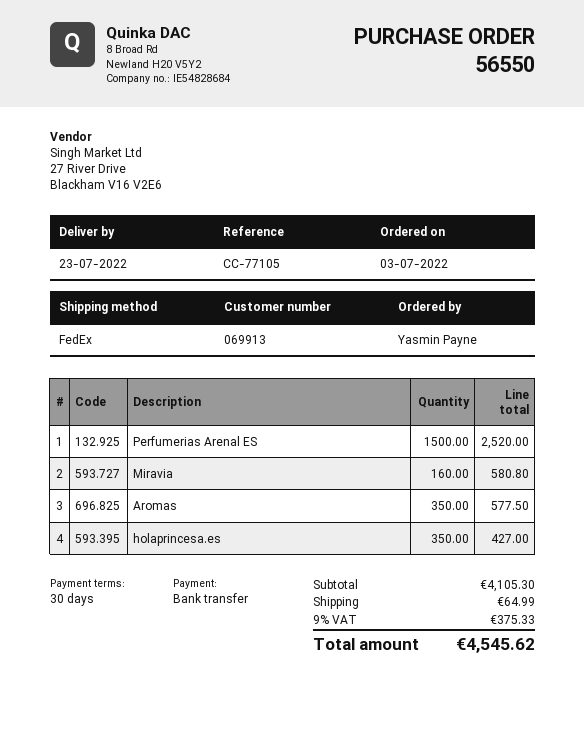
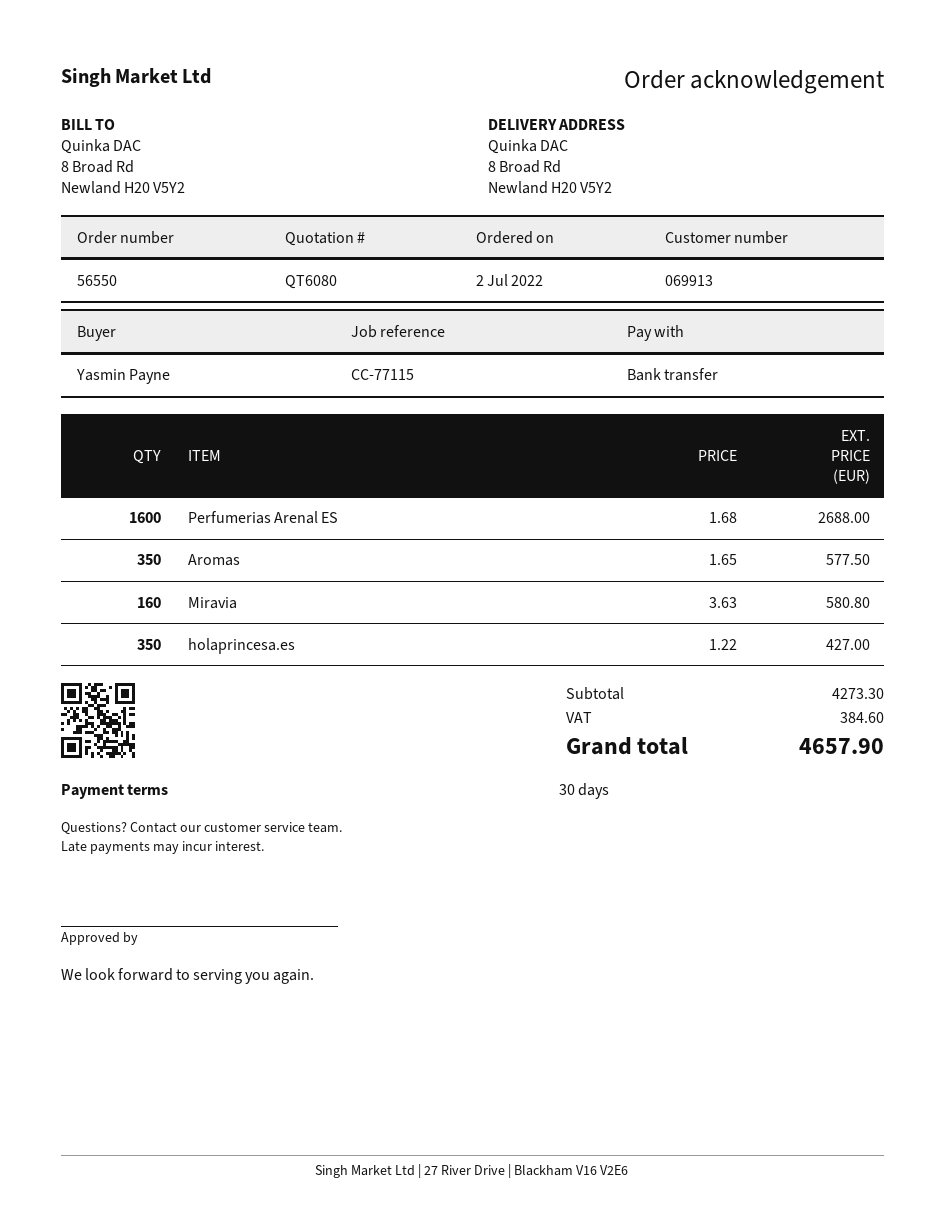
order date: 2022-07-03 -> 2022-07-02
reference: CC-77105 -> CC-77115
Perfumerias Arenal ES: 1500 for 2520.00 -> 1600 for 2688.00
subtotal: 4105.30 -> 4273.30
shipping: 64.99 -> none
tax: 375.33 -> 384.60
total: 4545.62 -> 4657.90

